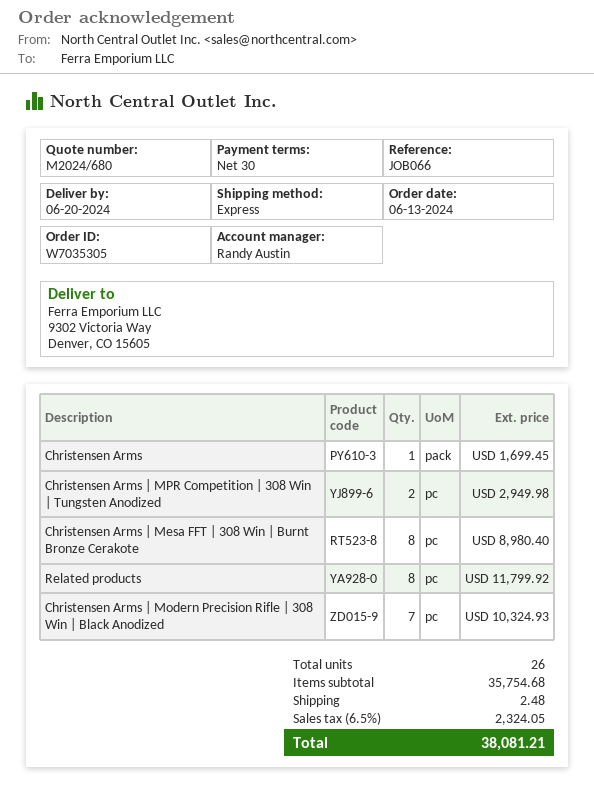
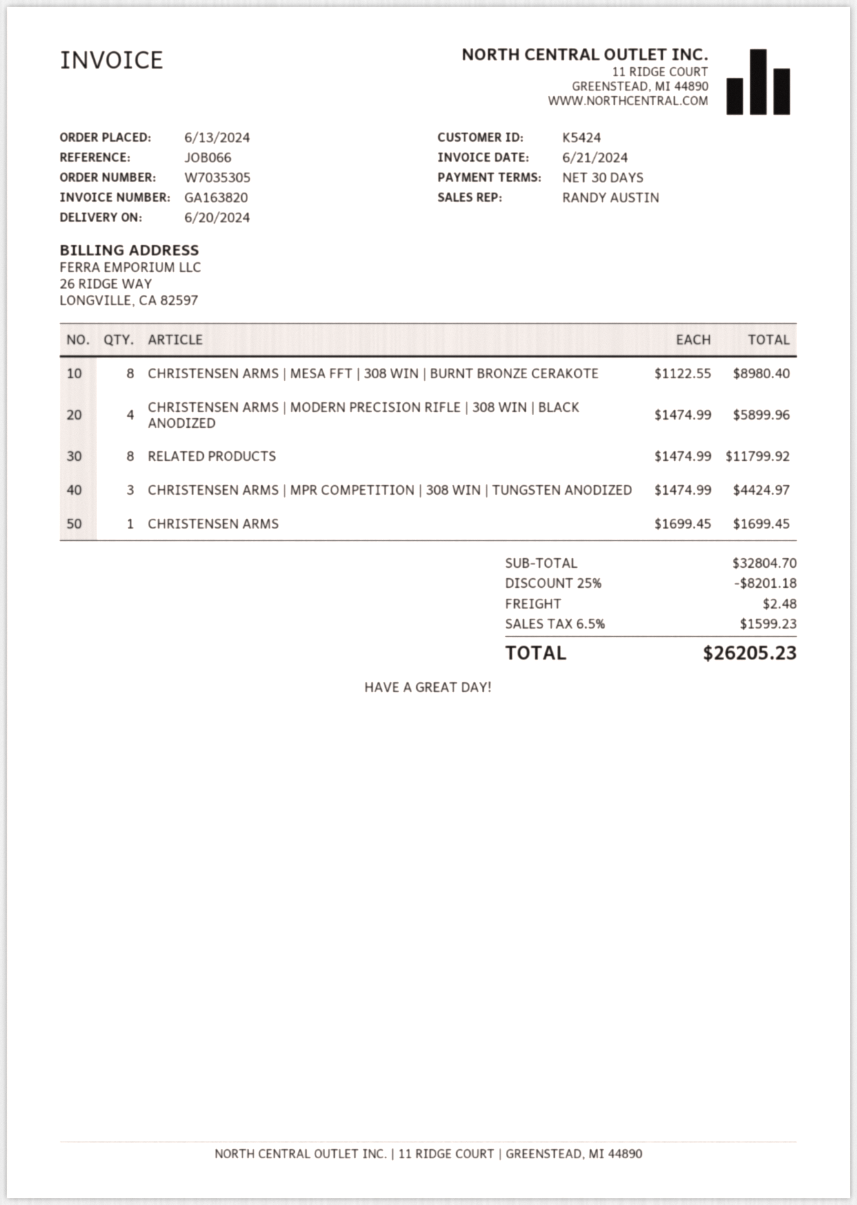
Christensen Arms | MPR Competition | 308 Win | Tungsten Anodized: 2 for 2949.98 -> 3 for 4424.97
Christensen Arms | Modern Precision Rifle | 308 Win | Black Anodized: 7 for 10324.93 -> 4 for 5899.96
subtotal: 35754.68 -> 32804.70
discount: none -> 25% = 8201.18
tax: 6.5% = 2324.05 -> 6.5% = 1599.23
total: 38081.21 -> 26205.23

